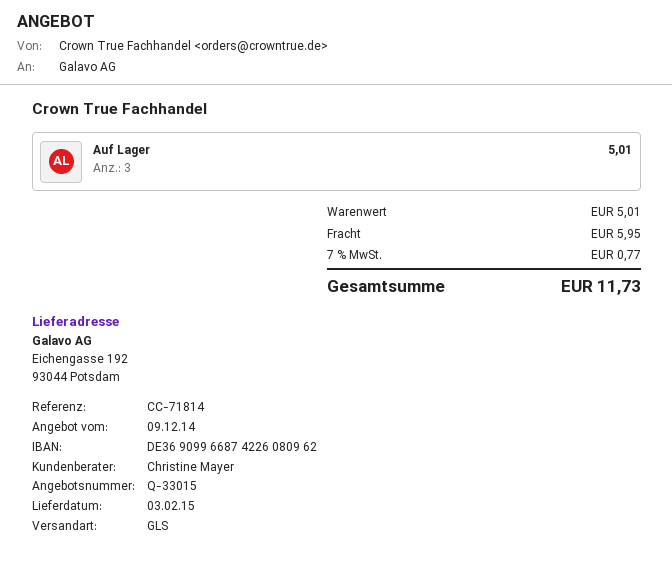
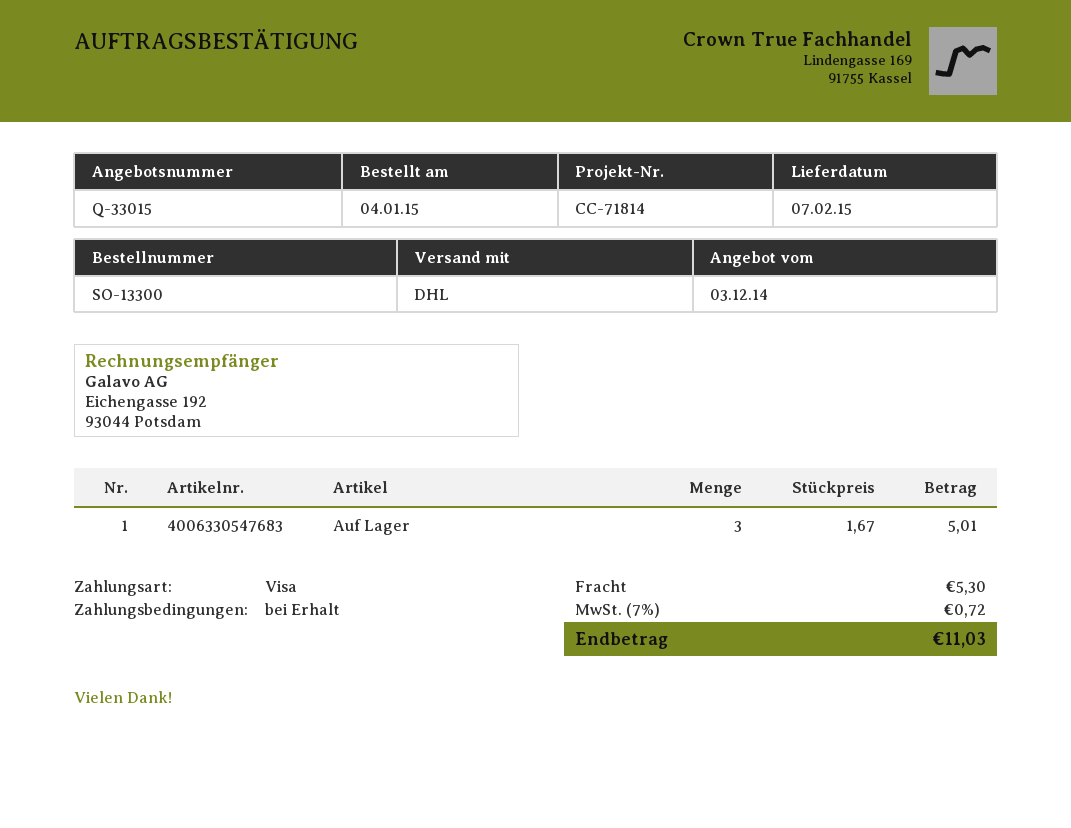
quote date: 2014-12-09 -> 2014-12-03
delivery date: 2015-02-03 -> 2015-02-07
shipping method: GLS -> DHL
shipping: 5.95 -> 5.30
tax: 7% = 0.77 -> 7% = 0.72
total: 11.73 -> 11.03

